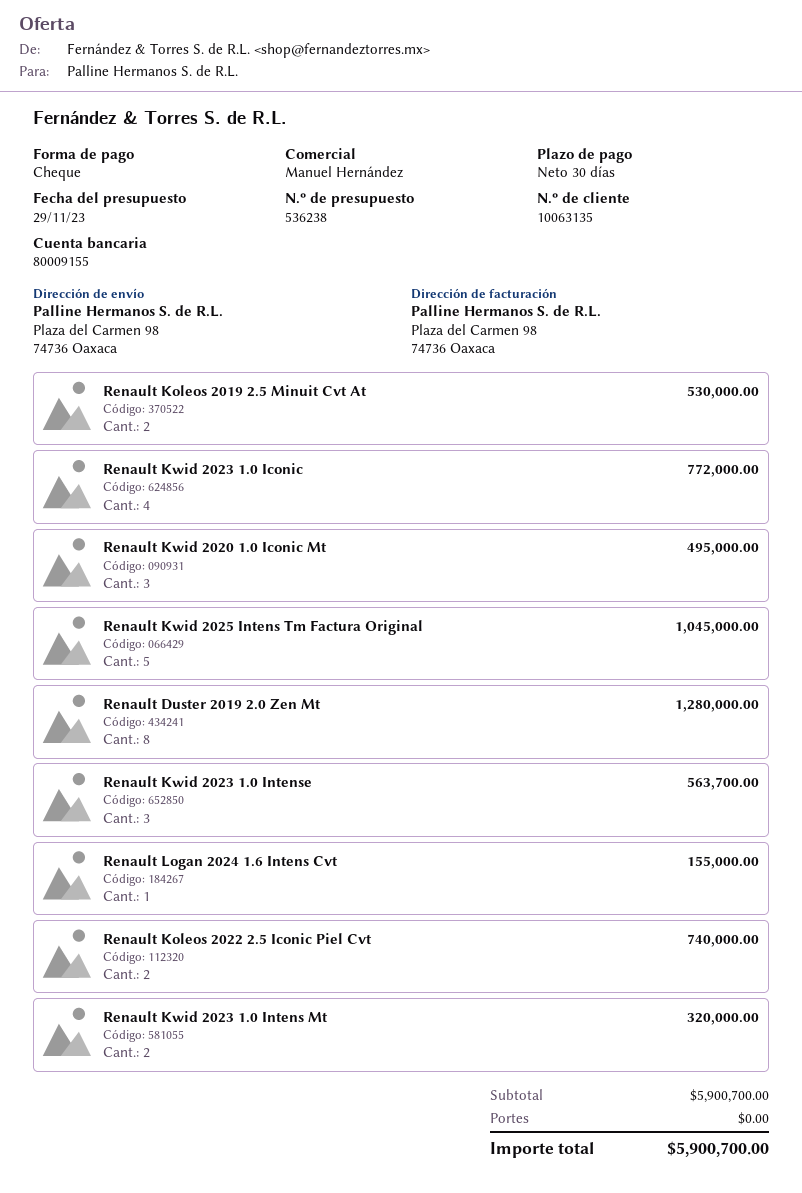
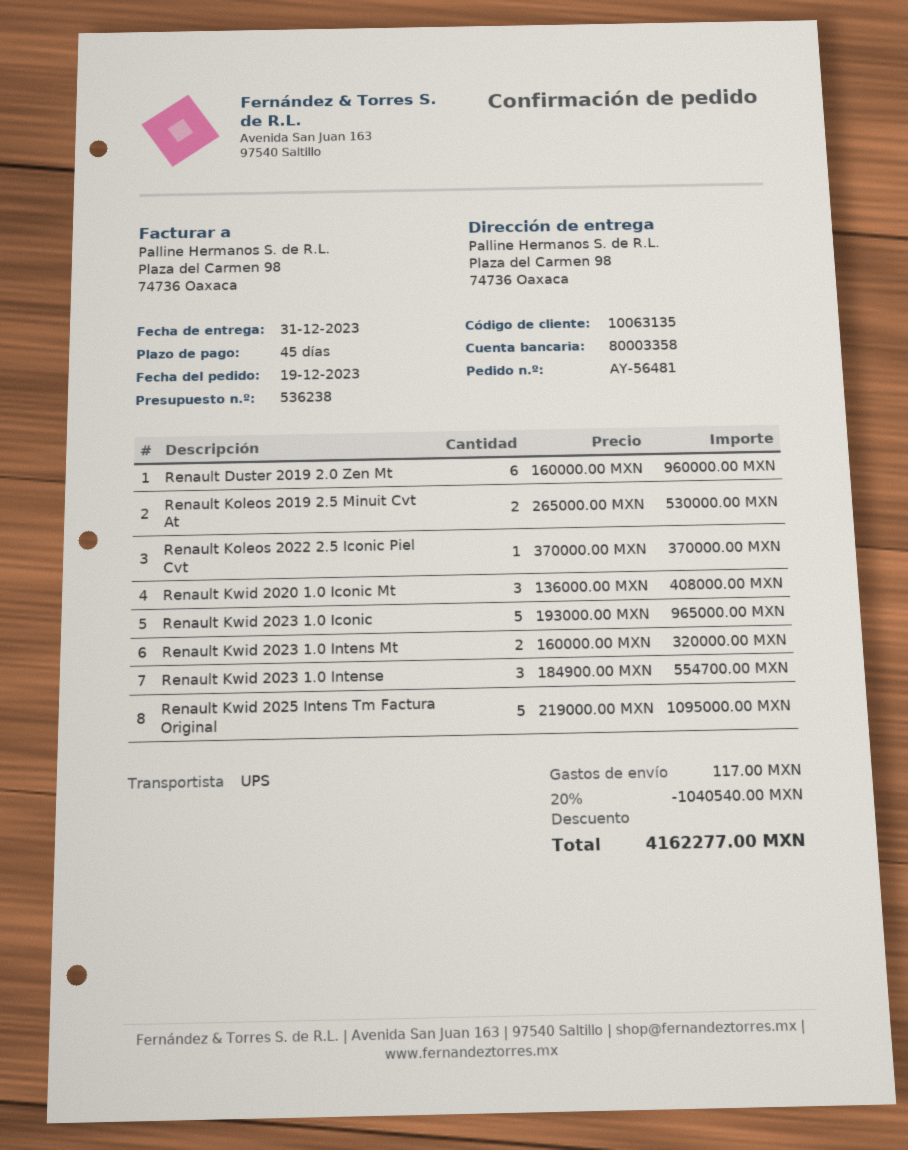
payment terms: 30 days -> 45 days
bank account: 80009155 -> 80003358
Renault Kwid 2023 1.0 Iconic: 4 for 772000.00 -> 5 for 965000.00
Renault Kwid 2020 1.0 Iconic Mt: 3 for 495000.00 -> 3 for 408000.00
Renault Kwid 2025 Intens Tm Factura Original: 5 for 1045000.00 -> 5 for 1095000.00
Renault Duster 2019 2.0 Zen Mt: 8 for 1280000.00 -> 6 for 960000.00
Renault Kwid 2023 1.0 Intense: 3 for 563700.00 -> 3 for 554700.00
Renault Logan 2024 1.6 Intens Cvt: 1 for 155000.00 -> none
Renault Koleos 2022 2.5 Iconic Piel Cvt: 2 for 740000.00 -> 1 for 370000.00
discount: none -> 20% = 1040540.00
shipping: 0.00 -> 117.00
total: 5900700.00 -> 4162277.00

